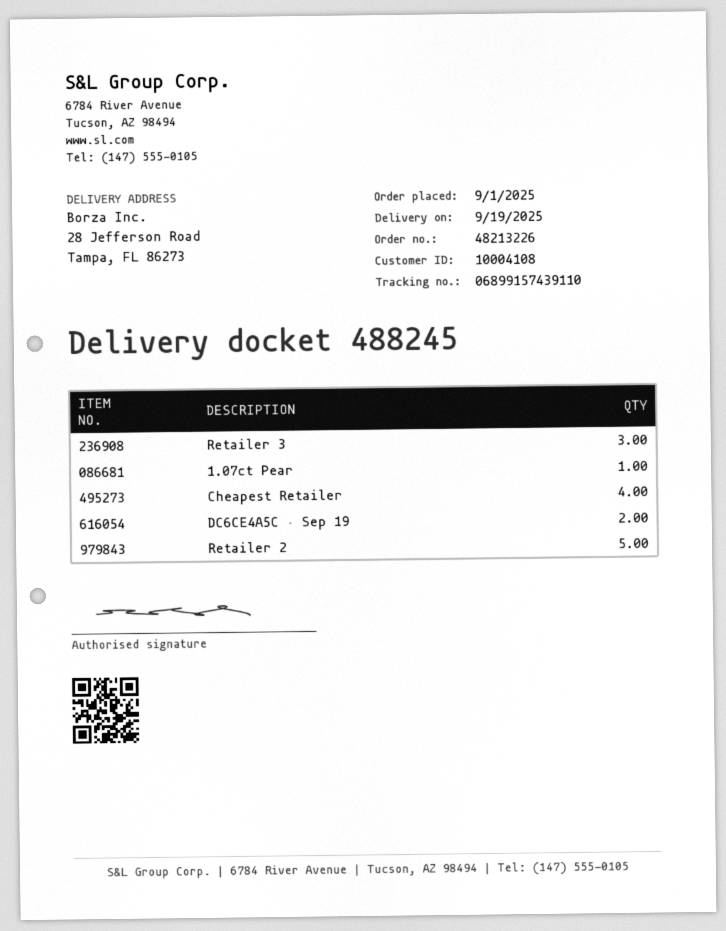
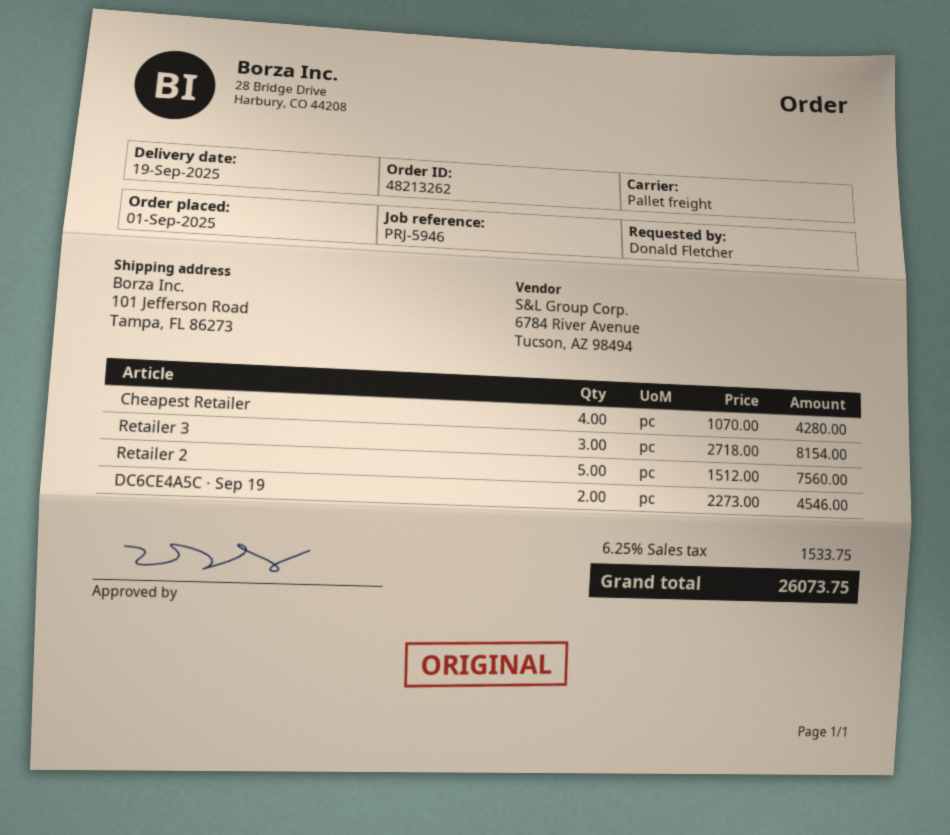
order number: 48213226 -> 48213262
ship to: 28 Jefferson Road, Tampa, FL 86273 -> 101 Jefferson Road, Tampa, FL 86273
1.07ct Pear: 1 -> none

